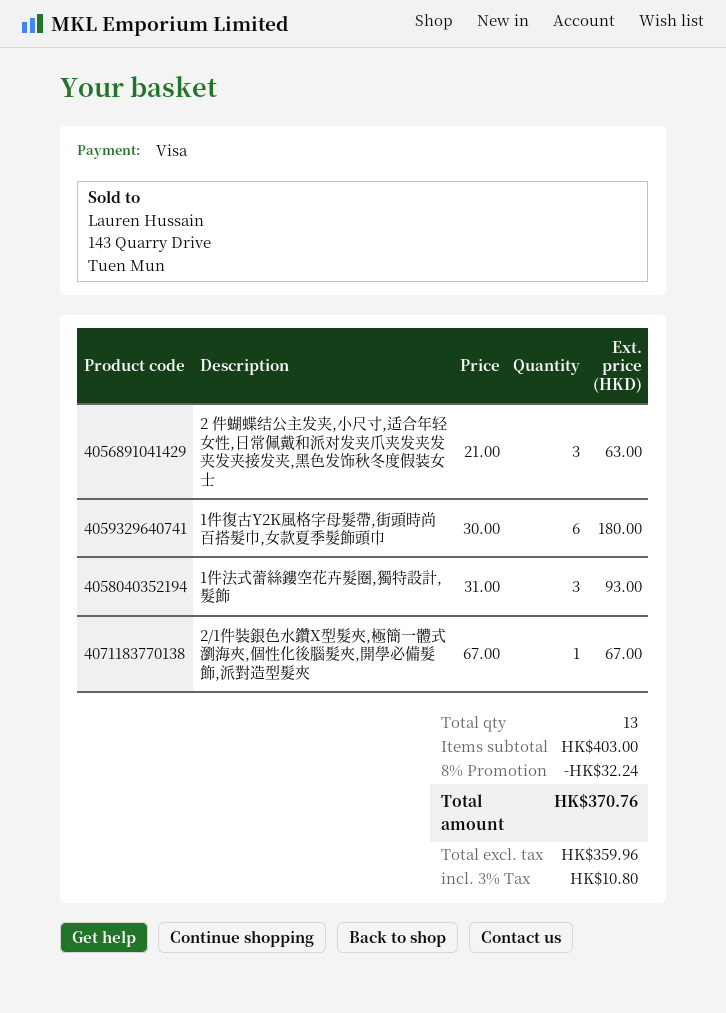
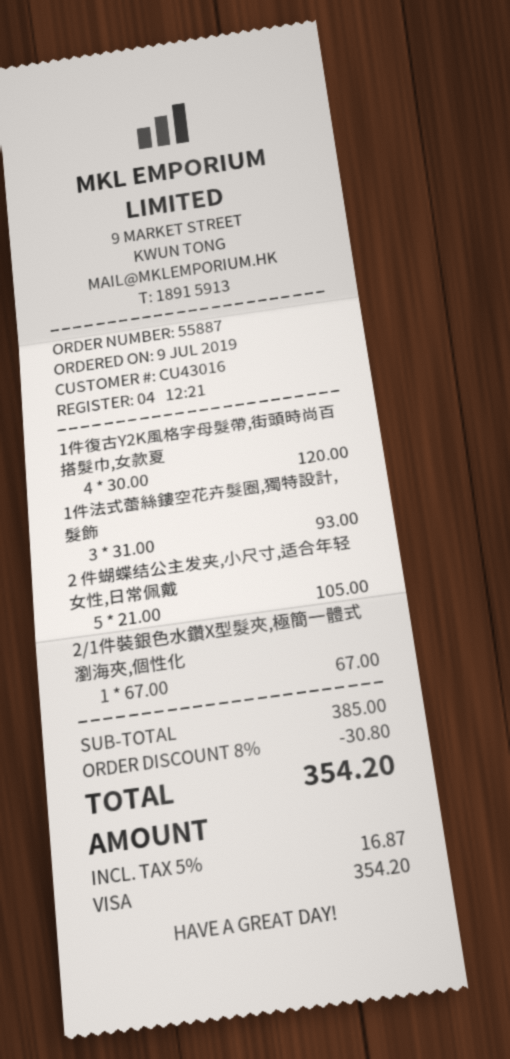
2 件蝴蝶结公主发夹,小尺寸,适合年轻女性,日常佩戴和派对发夹爪夹发夹发夹发夹接发夹,黑色发饰秋冬度假装女士: 3 x 21.00 = 63.00 -> 5 x 21.00 = 105.00
1件復古Y2K風格字母髮帶,街頭時尚百搭髮巾,女款夏季髮飾頭巾: 6 x 30.00 = 180.00 -> 4 x 30.00 = 120.00
subtotal: 403.00 -> 385.00
discount: 8% = 32.24 -> 8% = 30.80
tax: 3% = 10.80 -> 5% = 16.87
total: 370.76 -> 354.20

